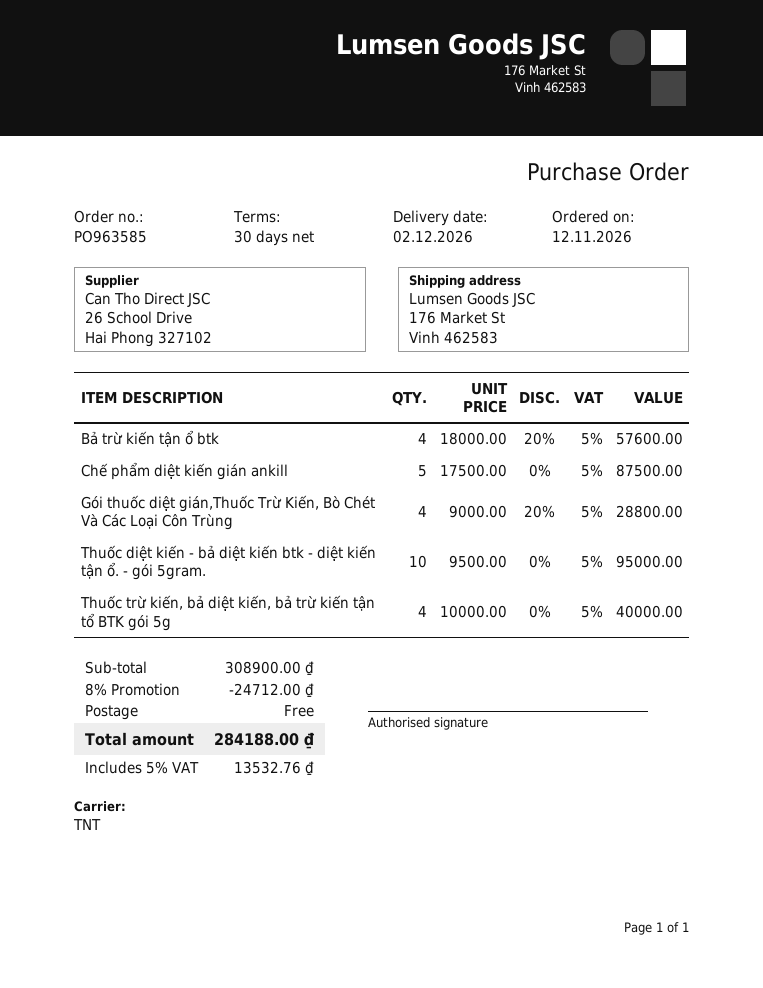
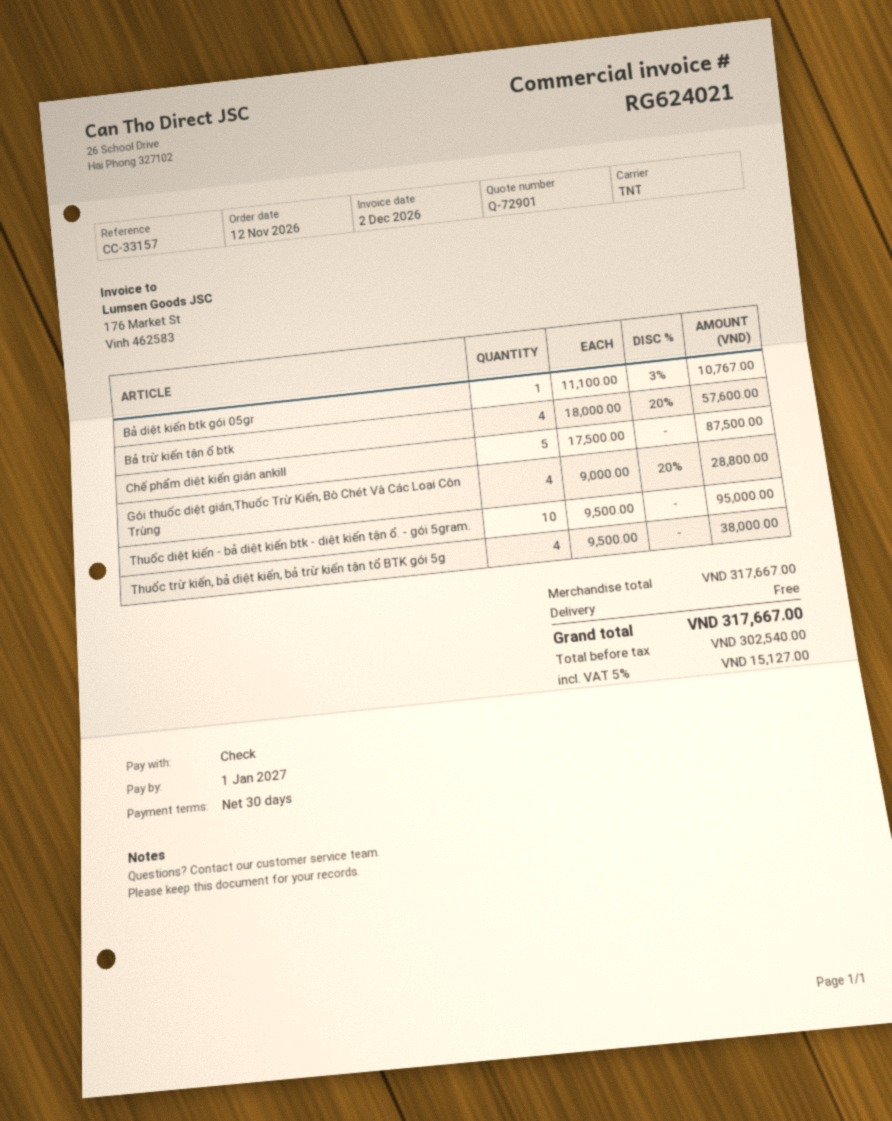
Thuốc trừ kiến, bả diệt kiến, bả trừ kiến tận tổ BTK gói 5g: 4 x 10000.00 = 40000.00 -> 4 x 9500.00 = 38000.00
Bả diệt kiến btk gói 05gr: none -> 1 x 11100.00 - 3% = 10767.00
subtotal: 308900.00 -> 317667.00
discount: 8% = 24712.00 -> none
tax: 5% = 13532.76 -> 5% = 15127.00
total: 284188.00 -> 317667.00

